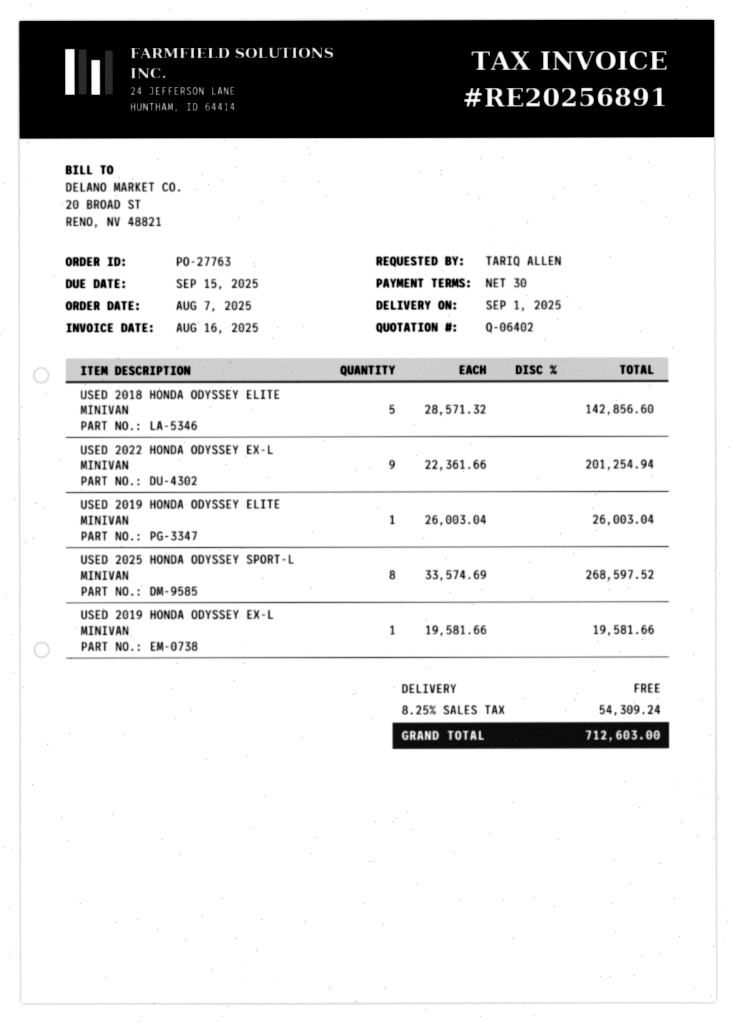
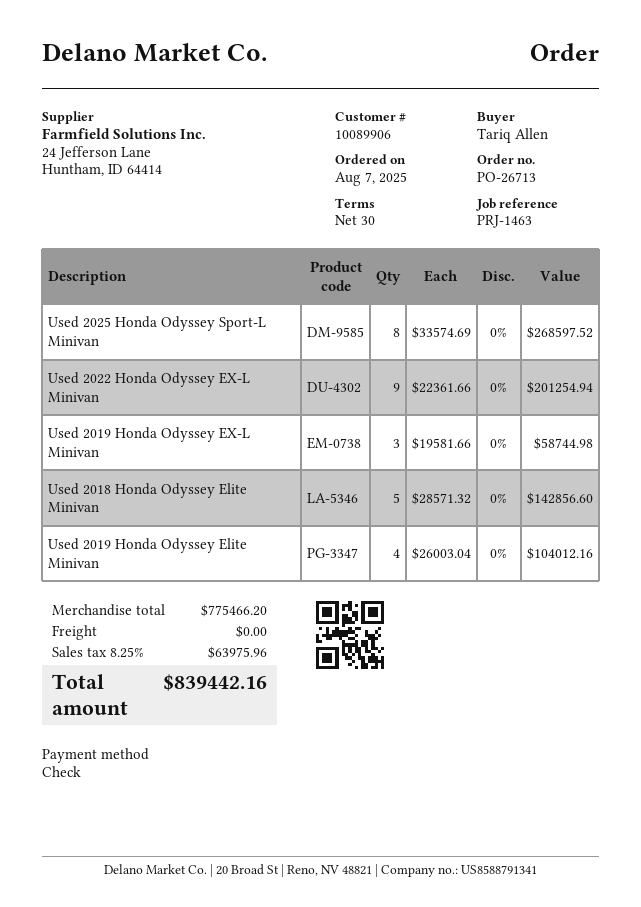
order number: PO-27763 -> PO-26713
USED 2019 HONDA ODYSSEY ELITE MINIVAN: 1 x 26003.04 = 26003.04 -> 4 x 26003.04 = 104012.16
USED 2019 HONDA ODYSSEY EX-L MINIVAN: 1 x 19581.66 = 19581.66 -> 3 x 19581.66 = 58744.98
tax: 8.25% = 54309.24 -> 8.25% = 63975.96
total: 712603.00 -> 839442.16

